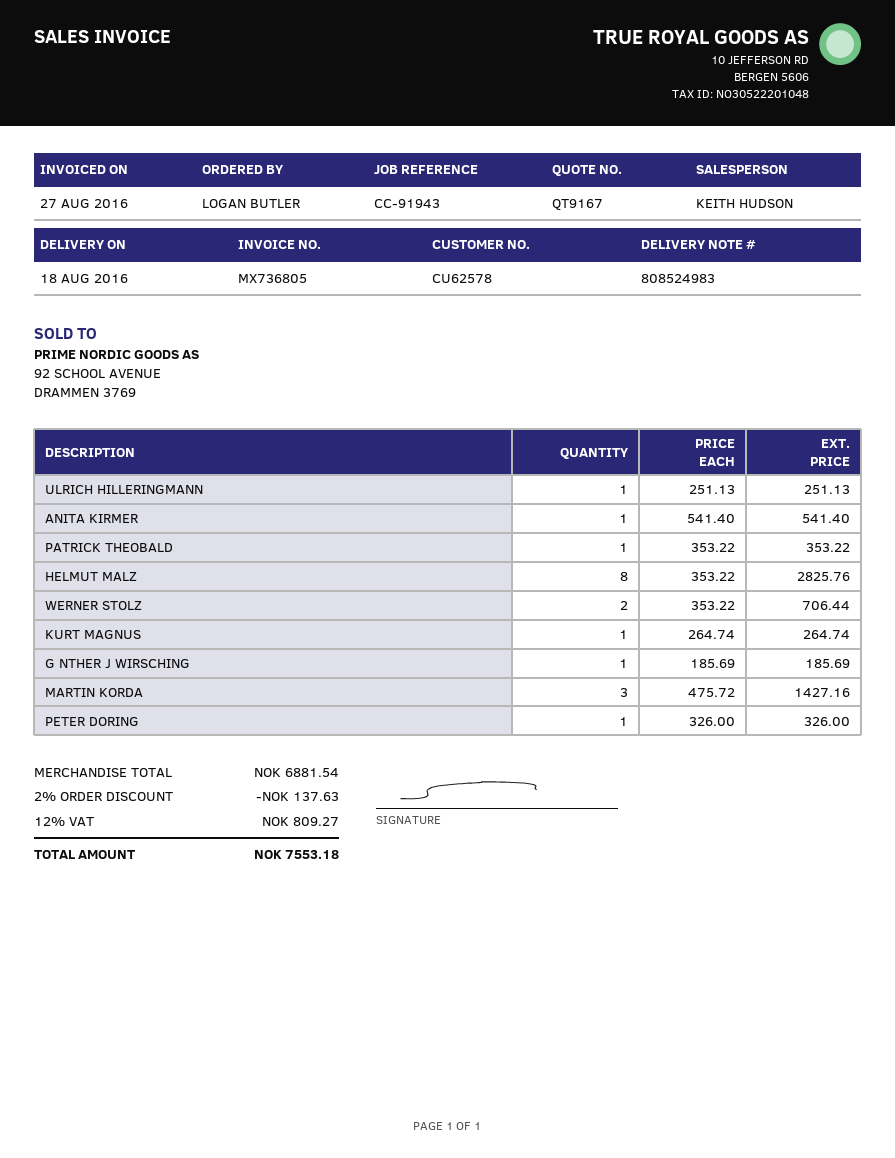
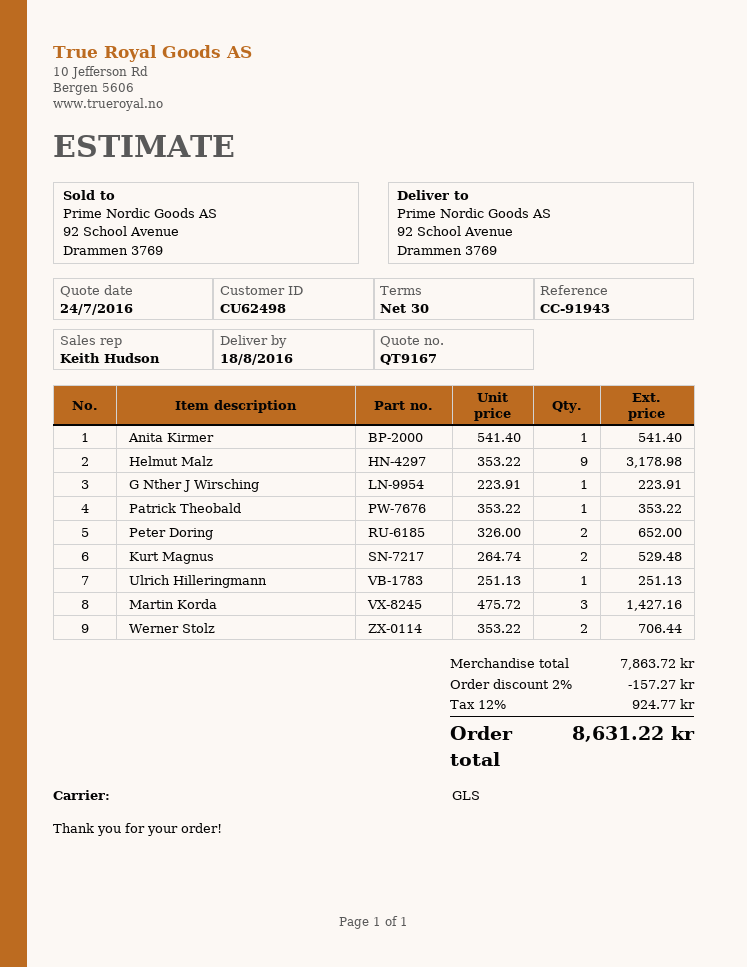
customer number: CU62578 -> CU62498
HELMUT MALZ: 8 x 353.22 = 2825.76 -> 9 x 353.22 = 3178.98
KURT MAGNUS: 1 x 264.74 = 264.74 -> 2 x 264.74 = 529.48
G NTHER J WIRSCHING: 1 x 185.69 = 185.69 -> 1 x 223.91 = 223.91
PETER DORING: 1 x 326.00 = 326.00 -> 2 x 326.00 = 652.00
subtotal: 6881.54 -> 7863.72
discount: 2% = 137.63 -> 2% = 157.27
tax: 12% = 809.27 -> 12% = 924.77
total: 7553.18 -> 8631.22

